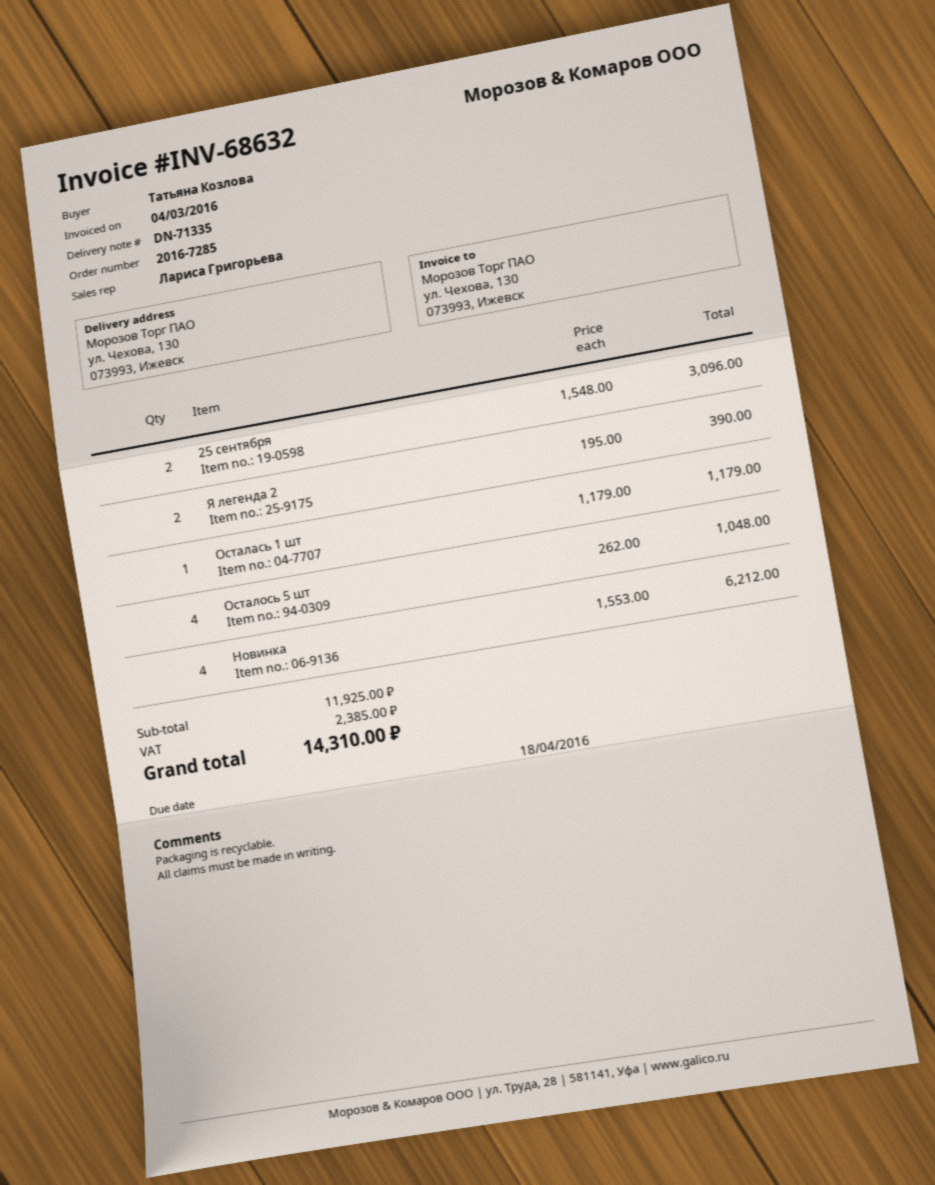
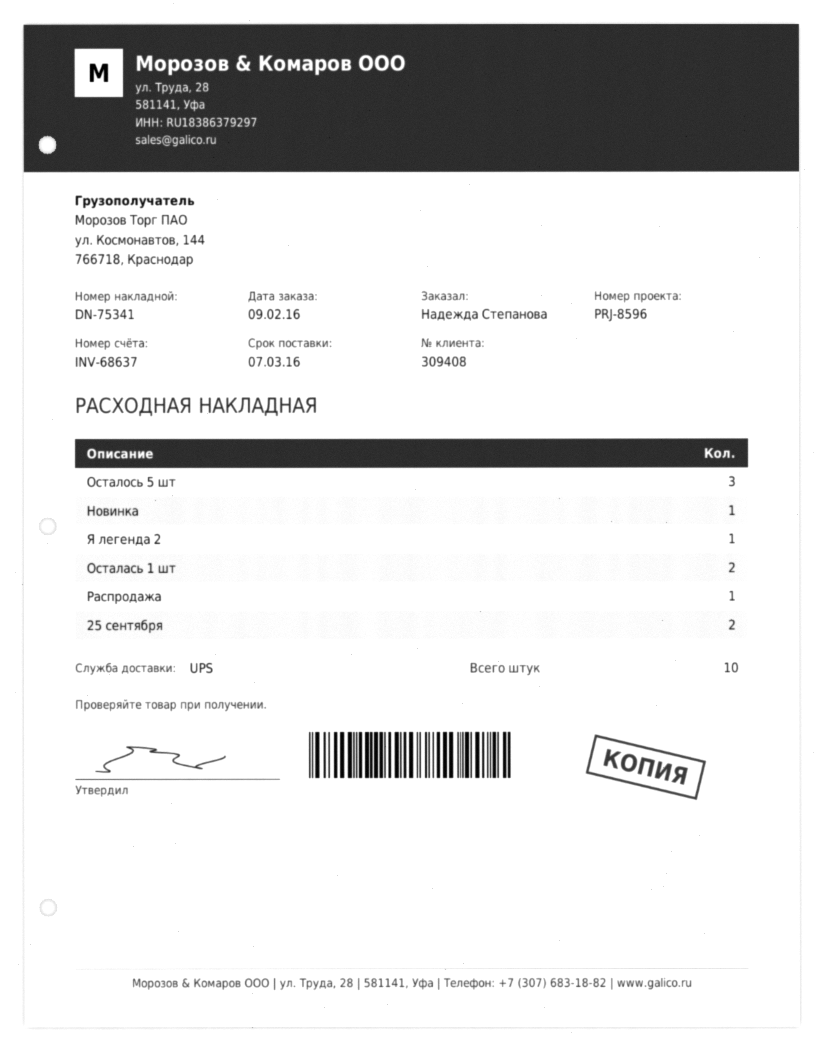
delivery note number: DN-71335 -> DN-75341
invoice number: INV-68632 -> INV-68637
ordered by: Татьяна Козлова -> Надежда Степанова
ship to: ул. Чехова, 130, 073993, Ижевск -> ул. Космонавтов, 144, 766718, Краснодар
Я легенда 2: 2 -> 1
Осталась 1 шт: 1 -> 2
Осталось 5 шт: 4 -> 3
Новинка: 4 -> 1
Распродажа: none -> 1

